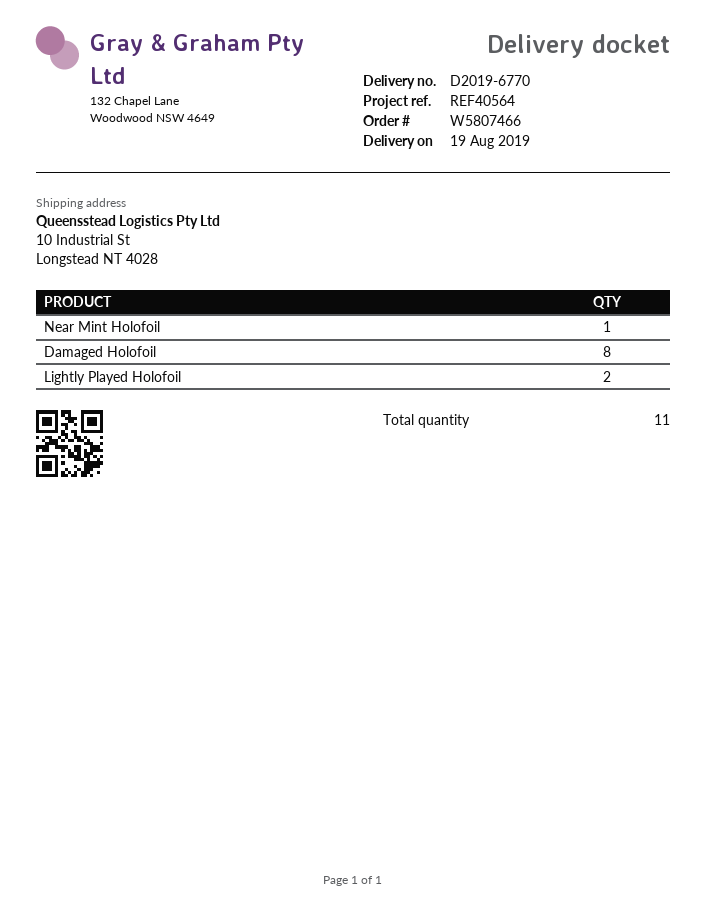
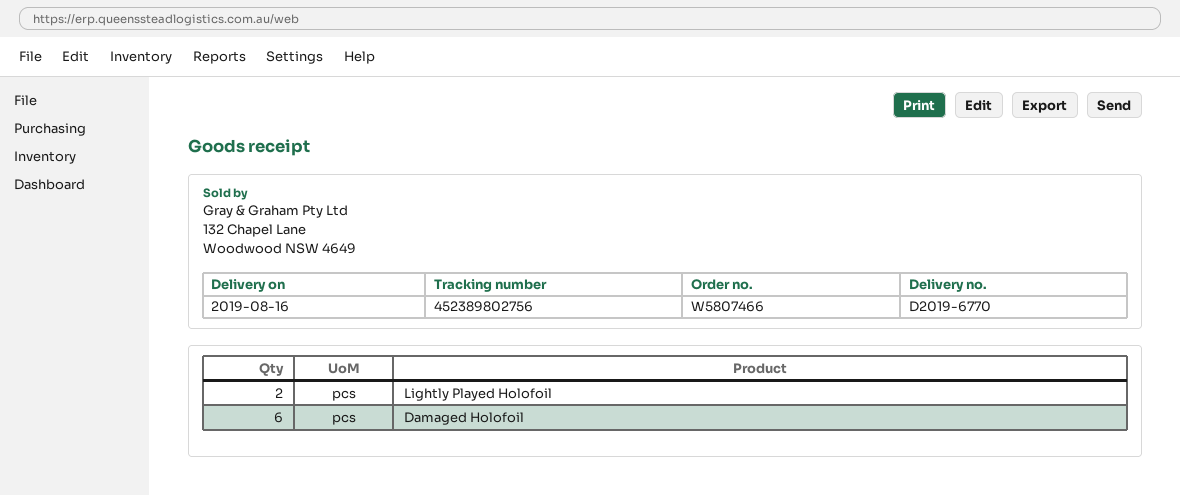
delivery date: 2019-08-19 -> 2019-08-16
Near Mint Holofoil: 1 -> none
Damaged Holofoil: 8 -> 6

